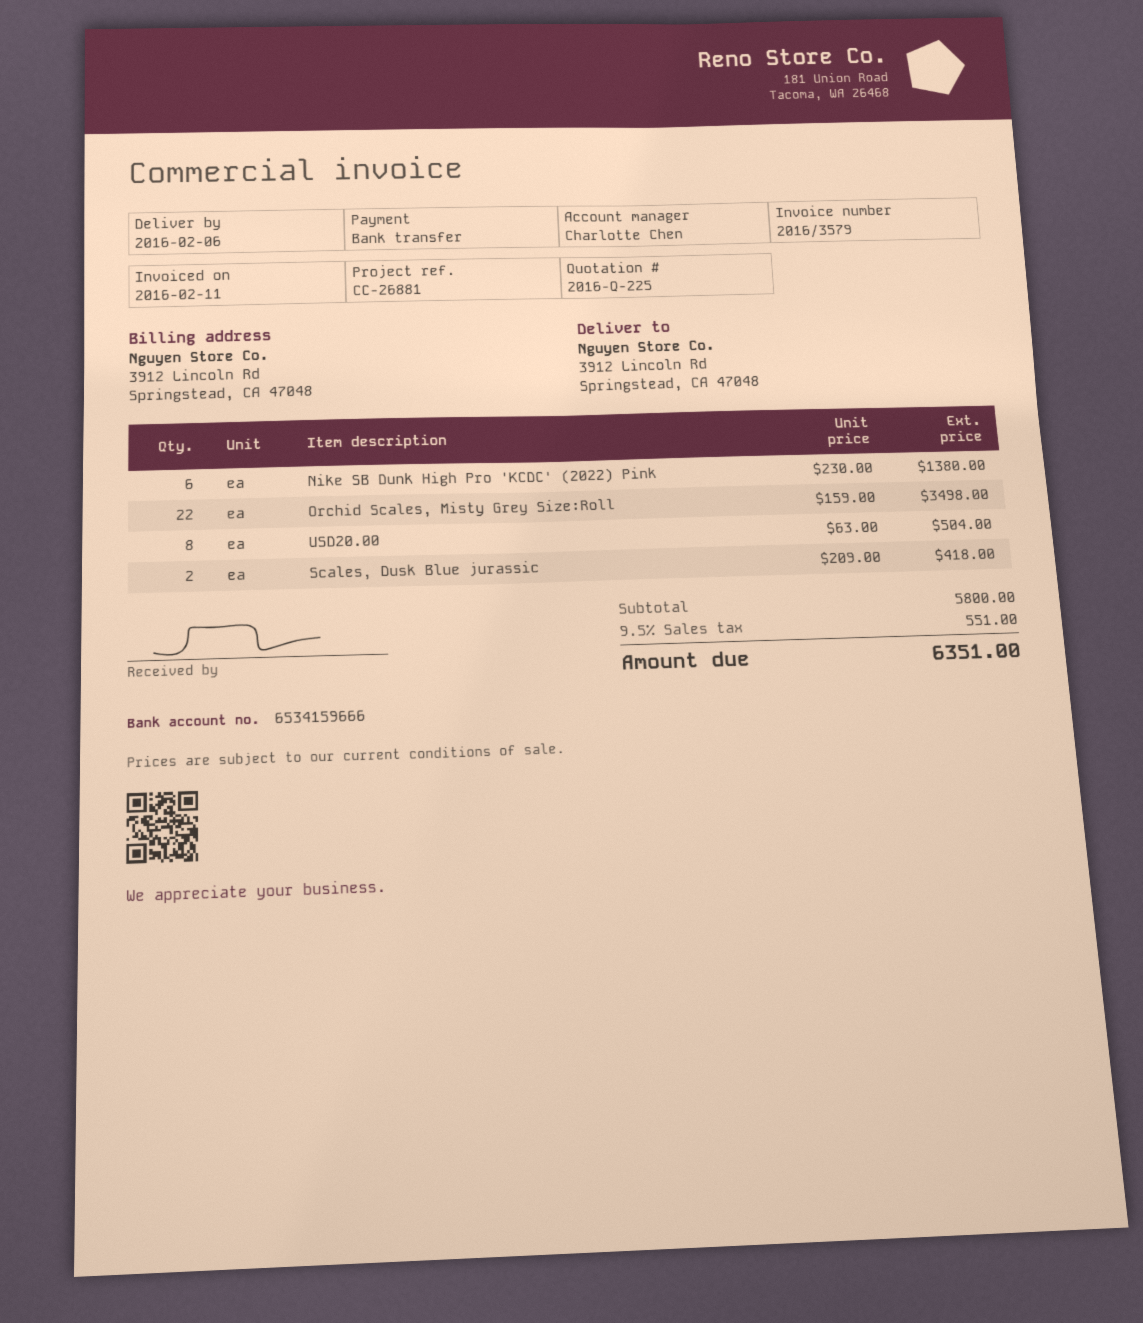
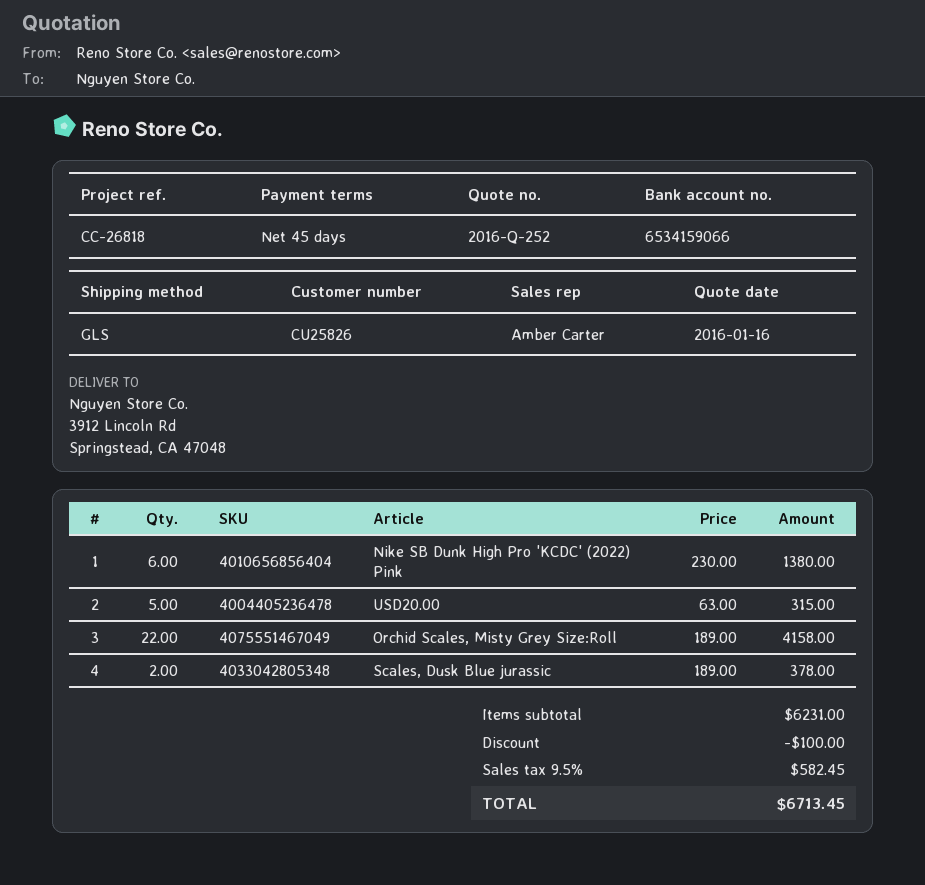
quote number: 2016-Q-225 -> 2016-Q-252
reference: CC-26881 -> CC-26818
sales rep: Charlotte Chen -> Amber Carter
bank account: 6534159666 -> 6534159066
Orchid Scales, Misty Grey Size:Roll: 22 x 159.00 = 3498.00 -> 22 x 189.00 = 4158.00
USD20.00: 8 x 63.00 = 504.00 -> 5 x 63.00 = 315.00
Scales, Dusk Blue jurassic: 2 x 209.00 = 418.00 -> 2 x 189.00 = 378.00
subtotal: 5800.00 -> 6231.00
discount: none -> 100.00
tax: 9.5% = 551.00 -> 9.5% = 582.45
total: 6351.00 -> 6713.45

